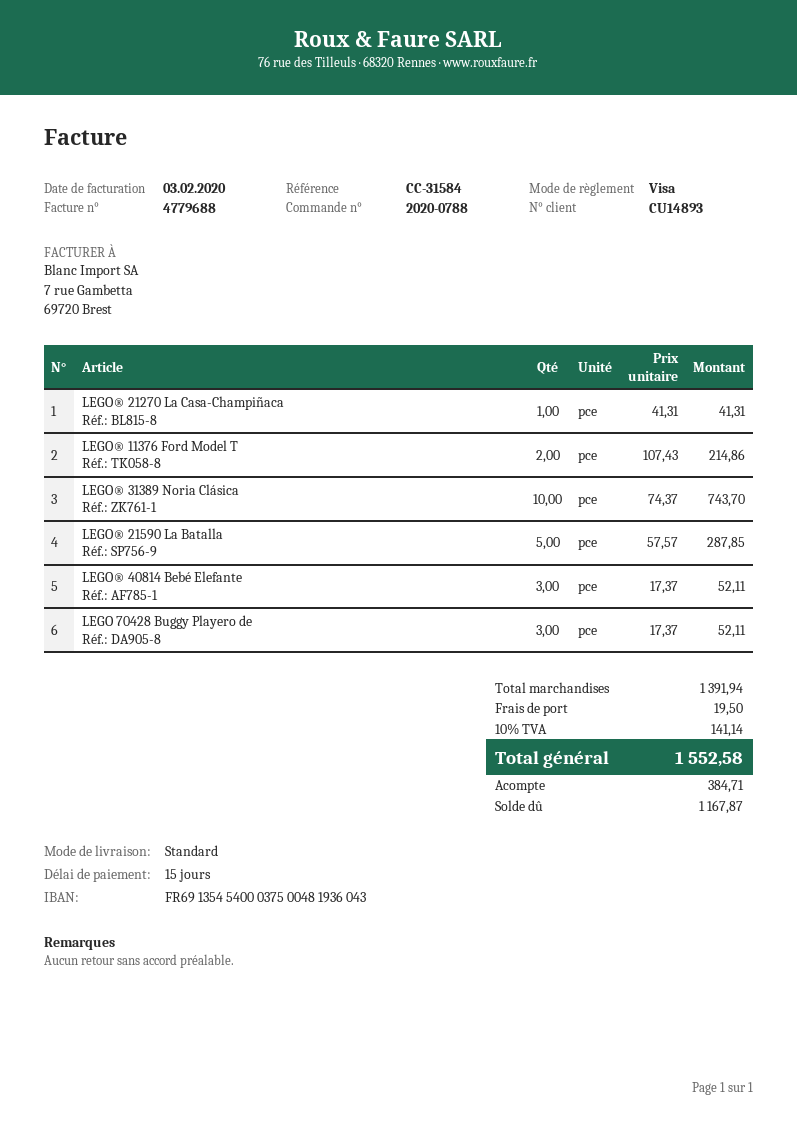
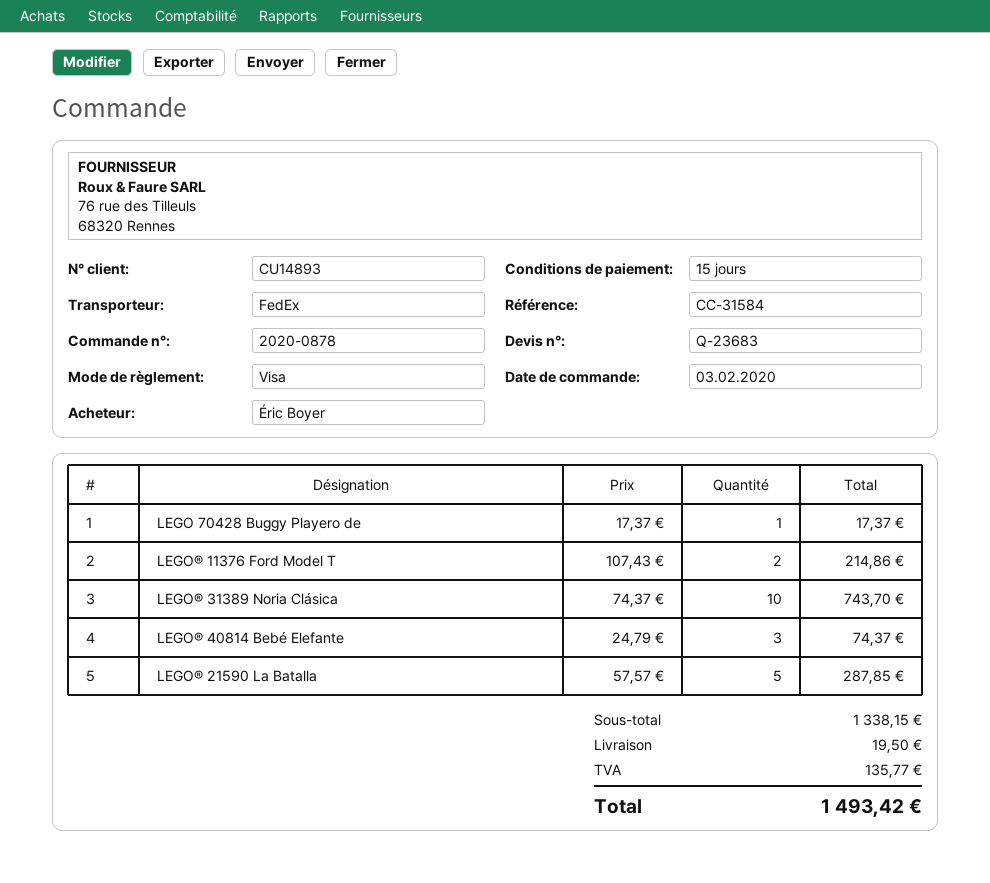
order number: 2020-0788 -> 2020-0878
shipping method: standard -> FedEx
LEGO® 21270 La Casa-Champiñaca: 1 x 41.31 = 41.31 -> none
LEGO® 40814 Bebé Elefante: 3 x 17.37 = 52.11 -> 3 x 24.79 = 74.37
LEGO 70428 Buggy Playero de: 3 x 17.37 = 52.11 -> 1 x 17.37 = 17.37
subtotal: 1391.94 -> 1338.15
tax: 141.14 -> 135.77
total: 1552.58 -> 1493.42

